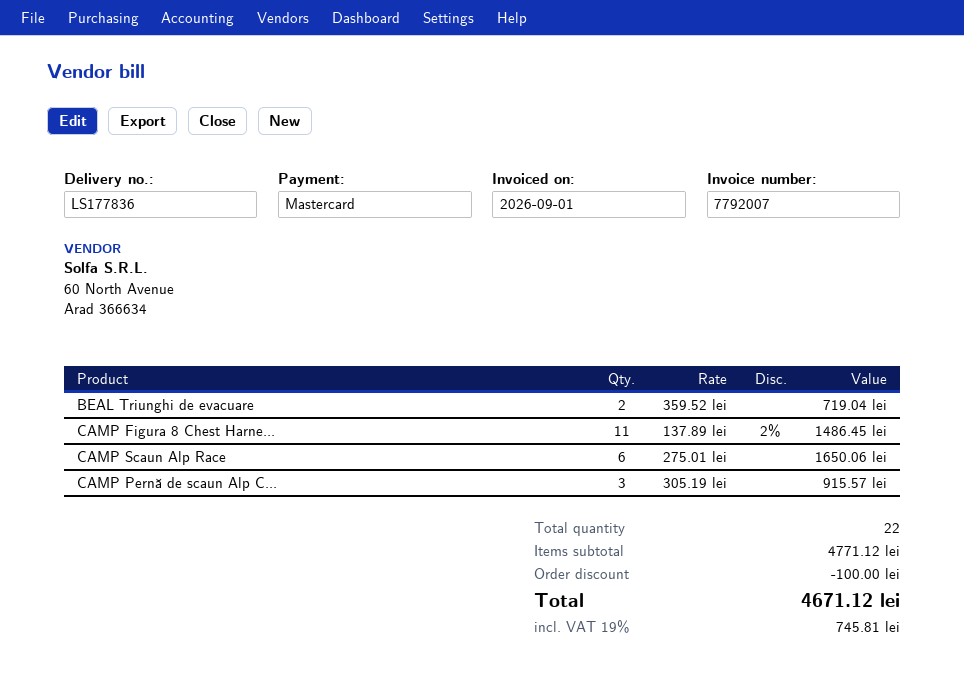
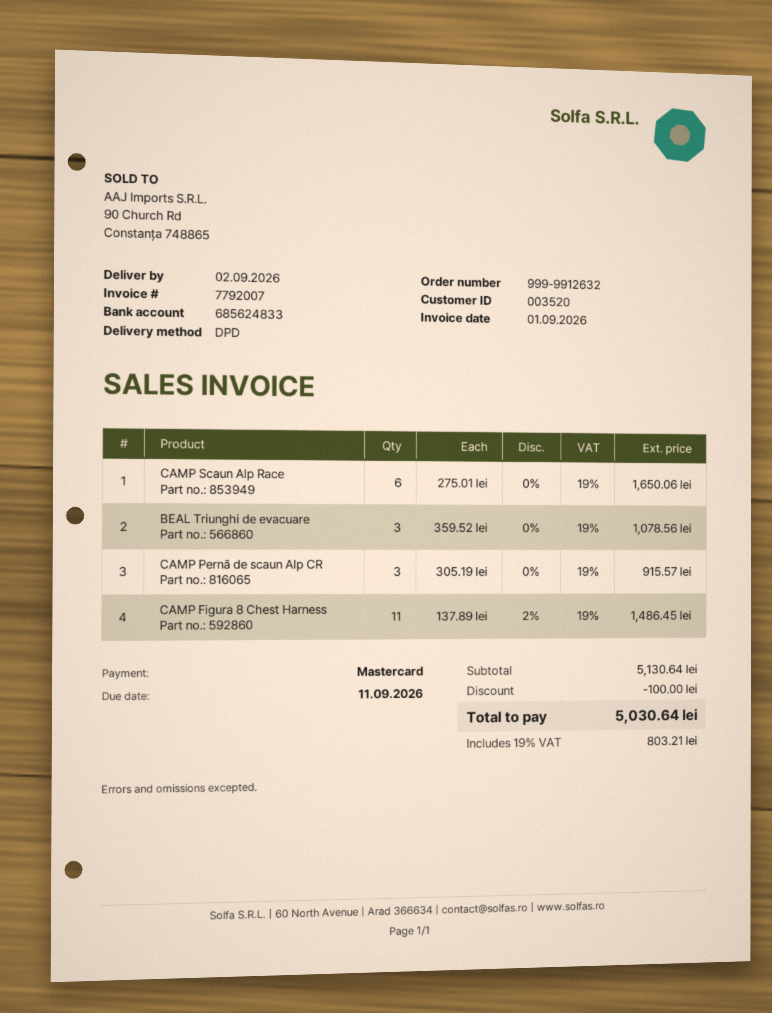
BEAL Triunghi de evacuare: 2 x 359.52 = 719.04 -> 3 x 359.52 = 1078.56
subtotal: 4771.12 -> 5130.64
tax: 19% = 745.81 -> 19% = 803.21
total: 4671.12 -> 5030.64

